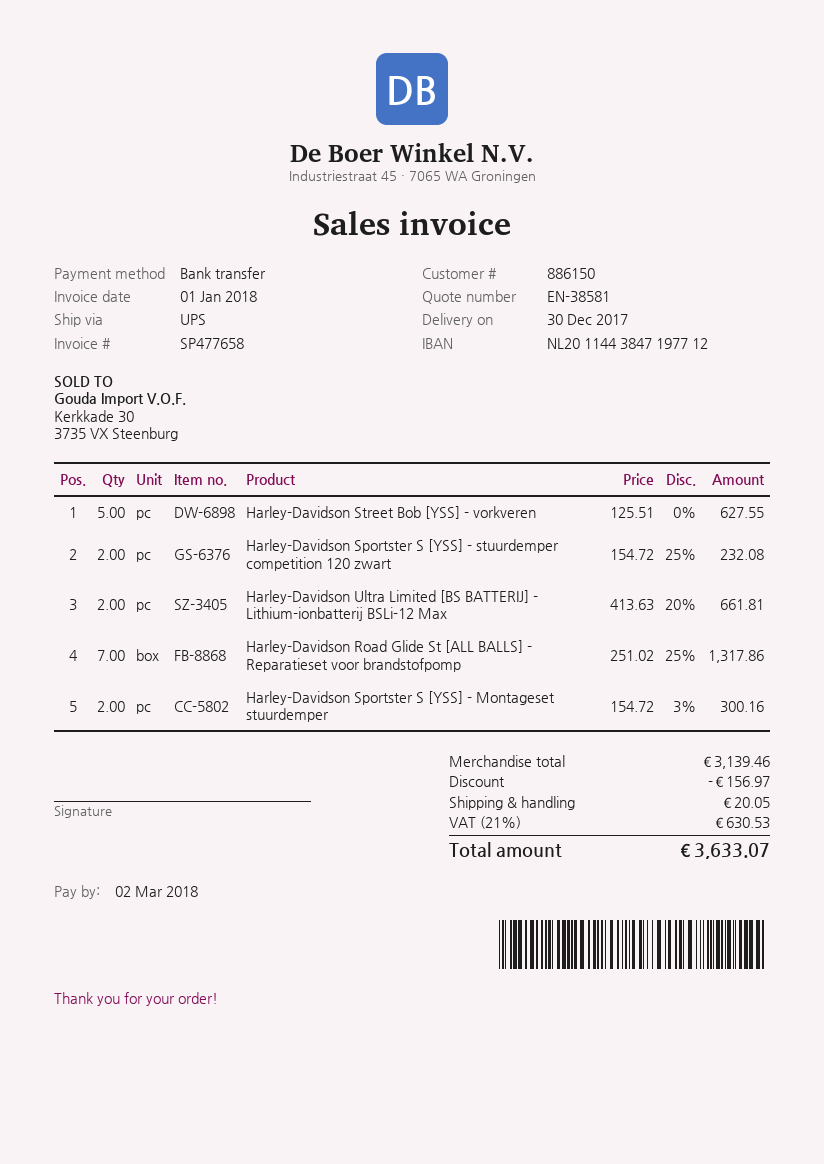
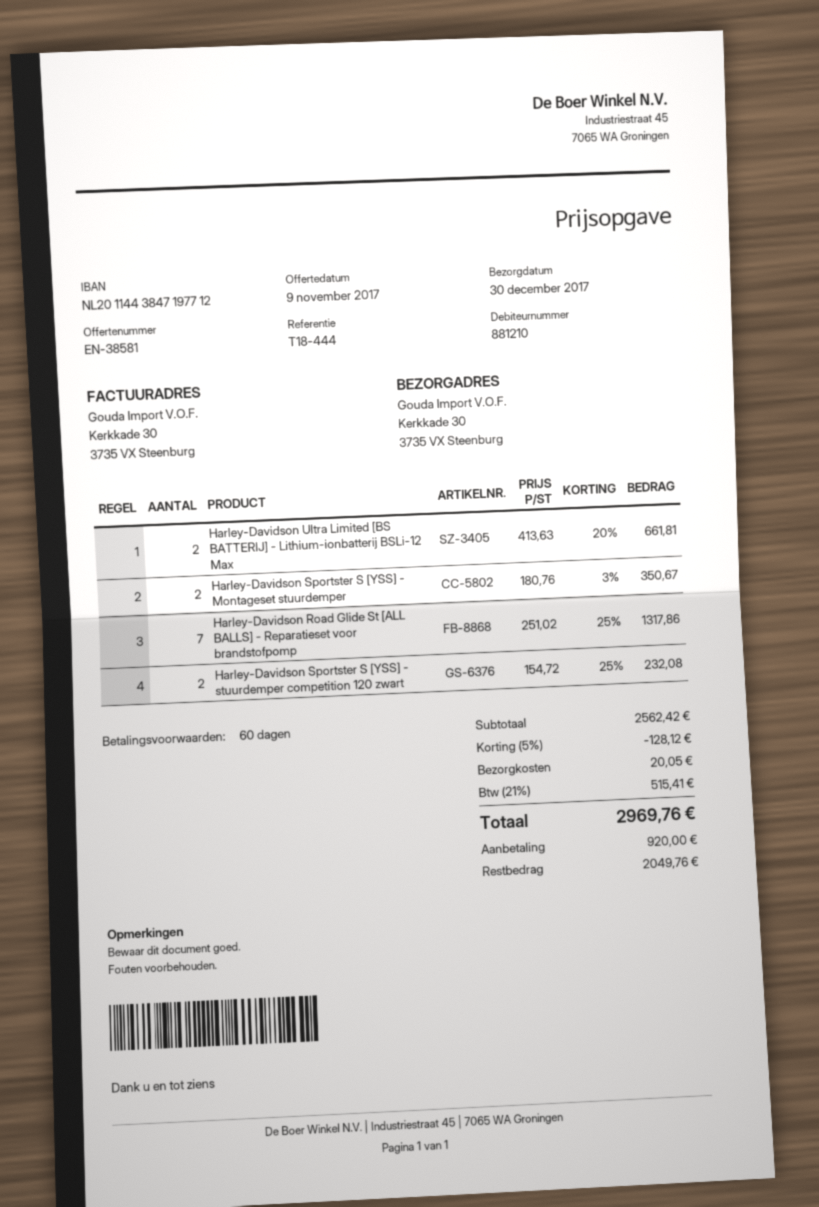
customer number: 886150 -> 881210
Harley-Davidson Street Bob [YSS] - vorkveren: 5 x 125.51 = 627.55 -> none
Harley-Davidson Sportster S [YSS] - Montageset stuurdemper: 2 x 154.72 - 3% = 300.16 -> 2 x 180.76 - 3% = 350.67
subtotal: 3139.46 -> 2562.42
discount: 156.97 -> 128.12
tax: 21% = 630.53 -> 21% = 515.41
total: 3633.07 -> 2969.76

